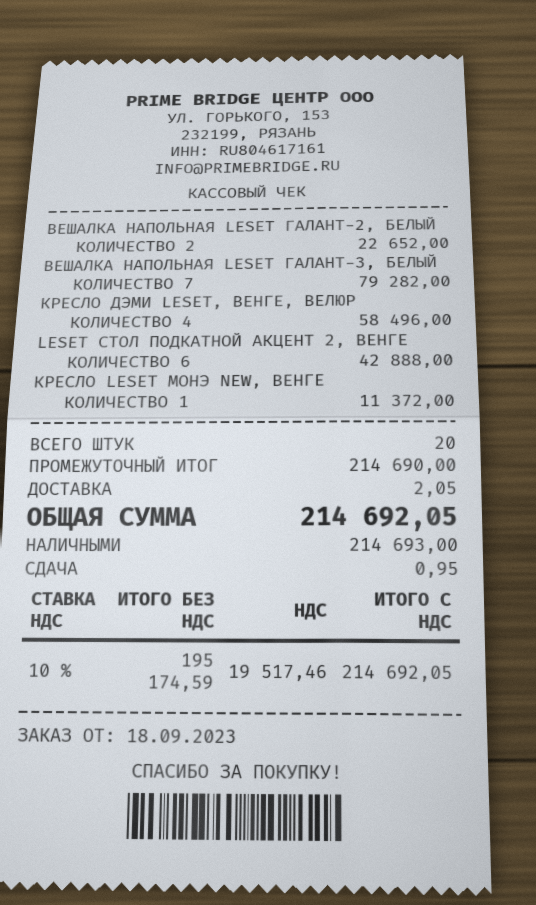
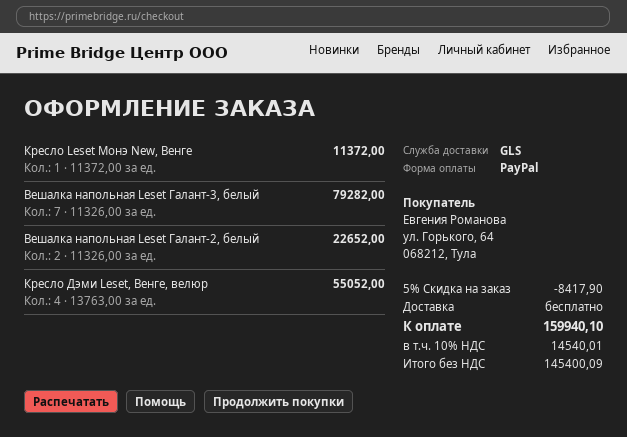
payment method: cash -> PayPal
КРЕСЛО ДЭМИ LESET, ВЕНГЕ, ВЕЛЮР: 4 for 58496.00 -> 4 for 55052.00
LESET СТОЛ ПОДКАТНОЙ АКЦЕНТ 2, ВЕНГЕ: 6 for 42888.00 -> none
discount: none -> 5% = 8417.90
shipping: 2.05 -> 0.00
net: 195174.59 -> 145400.09
tax: 10% = 19517.46 -> 10% = 14540.01
total: 214692.05 -> 159940.10

